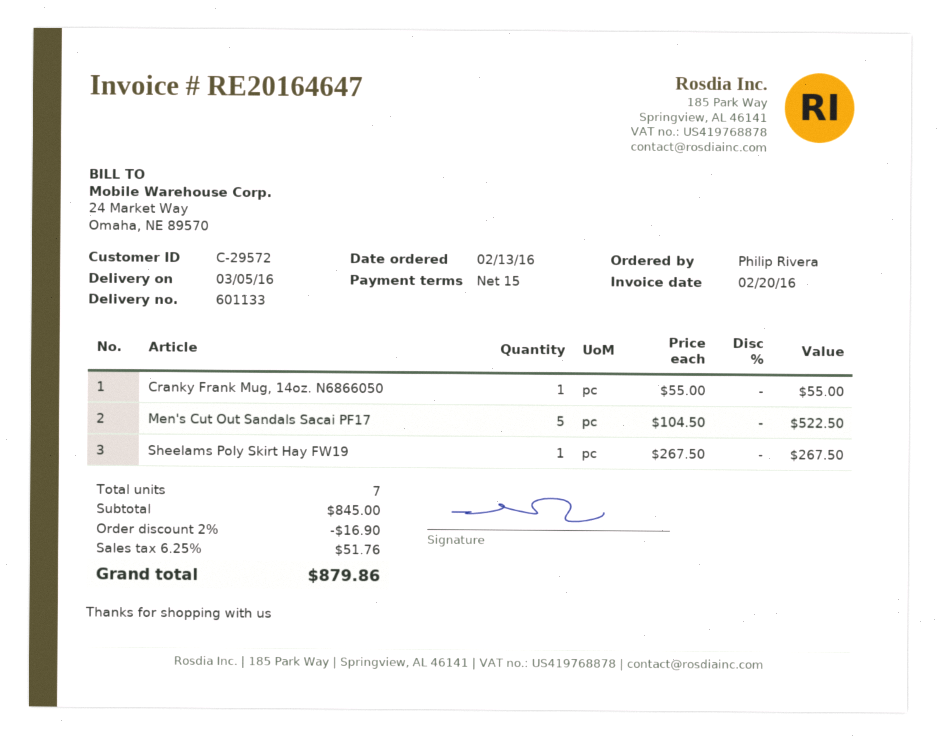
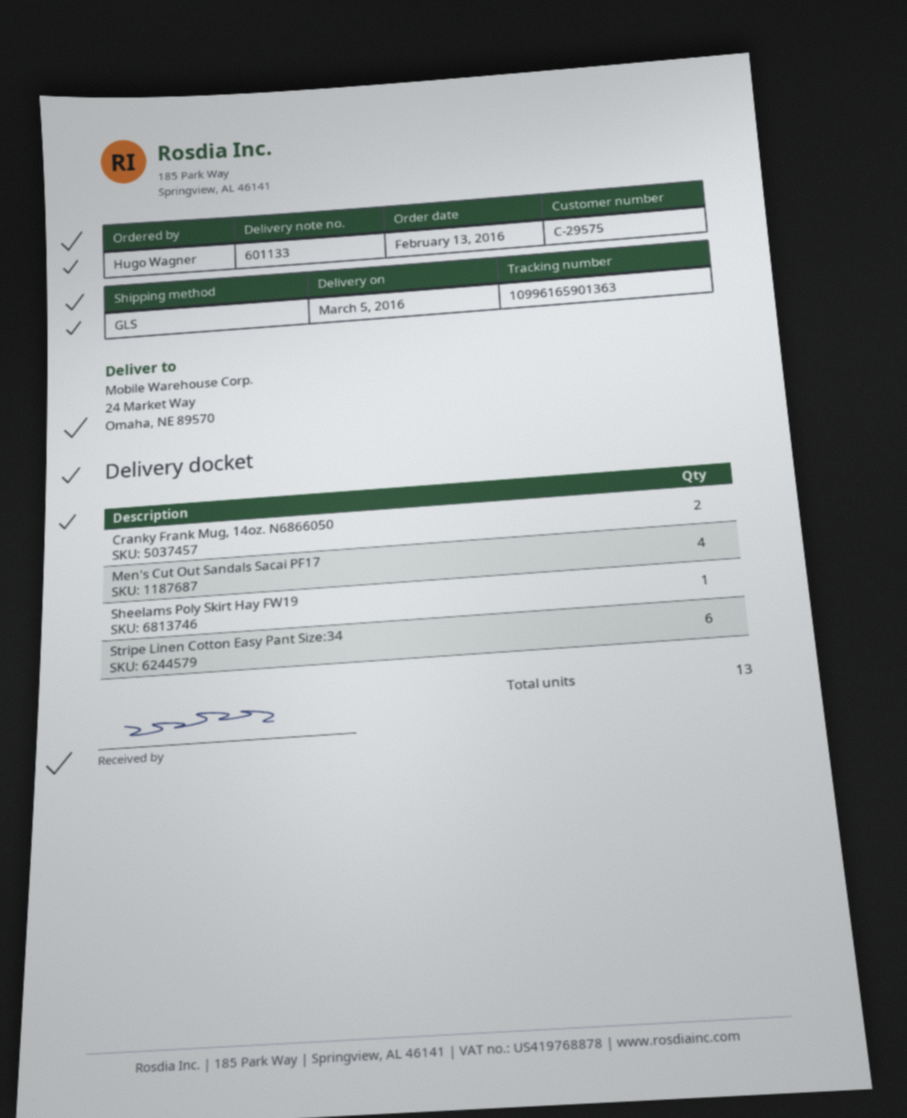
customer number: C-29572 -> C-29575
ordered by: Philip Rivera -> Hugo Wagner
Cranky Frank Mug, 14oz. N6866050: 1 -> 2
Men's Cut Out Sandals Sacai PF17: 5 -> 4
Stripe Linen Cotton Easy Pant Size:34: none -> 6
total quantity: 7 -> 13

